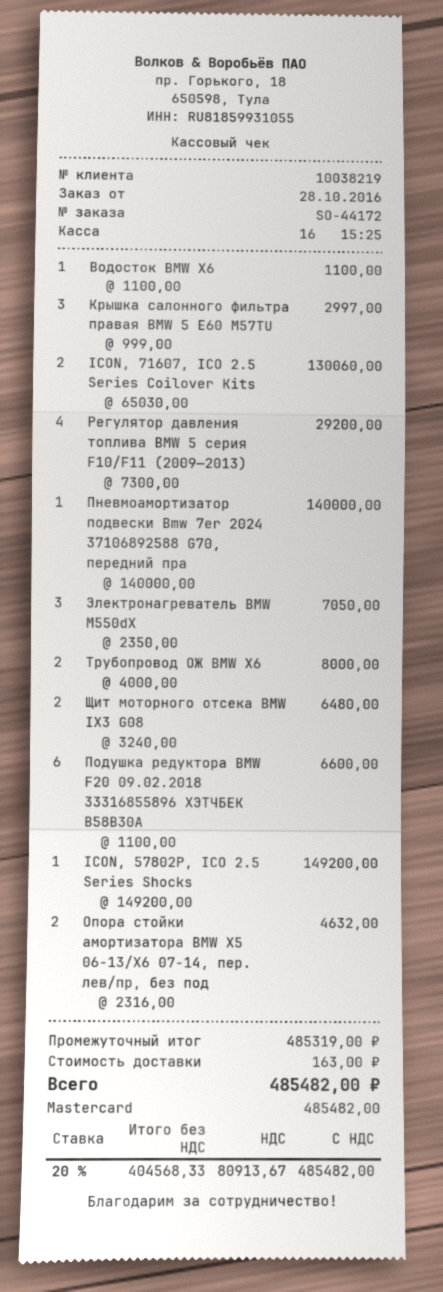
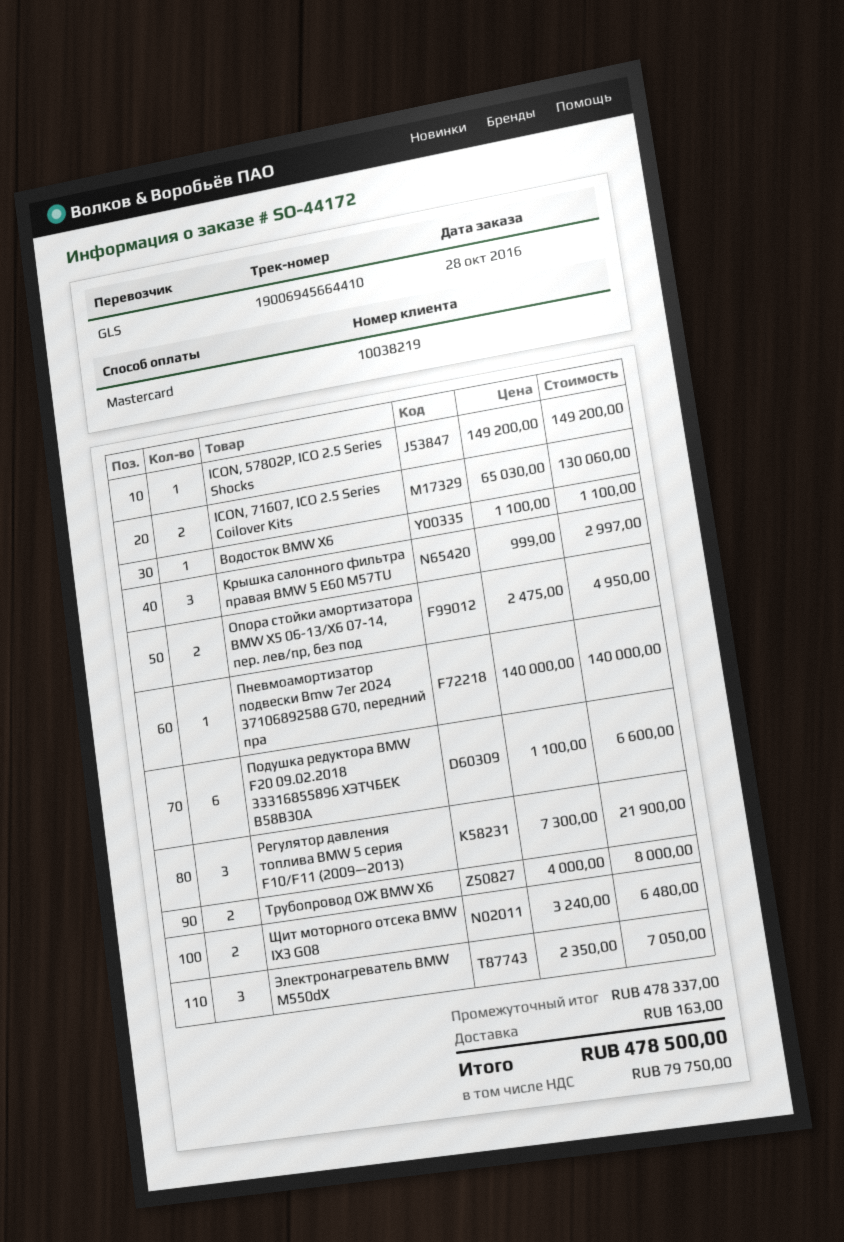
Регулятор давления топлива BMW 5 серия F10/F11 (2009—2013): 4 x 7300.00 = 29200.00 -> 3 x 7300.00 = 21900.00
Опора стойки амортизатора BMW X5 06-13/X6 07-14, пер. лев/пр, без под: 2 x 2316.00 = 4632.00 -> 2 x 2475.00 = 4950.00
subtotal: 485319.00 -> 478337.00
tax: 80913.67 -> 79750.00
total: 485482.00 -> 478500.00

